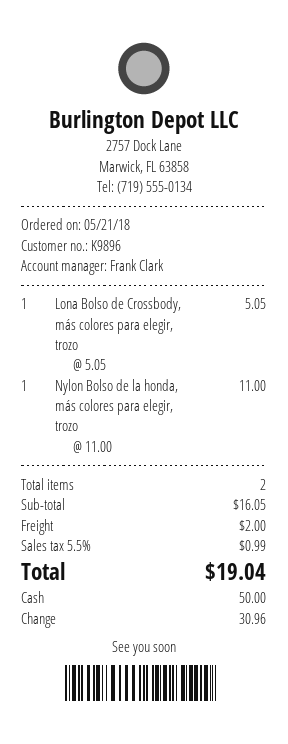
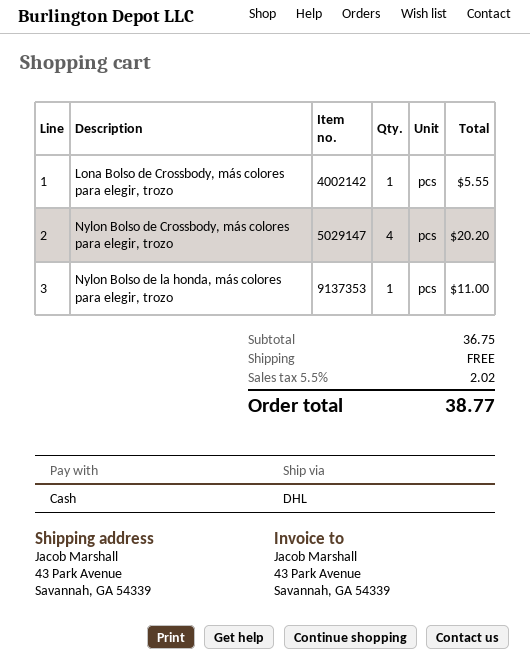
Lona Bolso de Crossbody, más colores para elegir, trozo: 1 for 5.05 -> 1 for 5.55
Nylon Bolso de Crossbody, más colores para elegir, trozo: none -> 4 for 20.20
subtotal: 16.05 -> 36.75
shipping: 2.00 -> 0.00
tax: 5.5% = 0.99 -> 5.5% = 2.02
total: 19.04 -> 38.77

